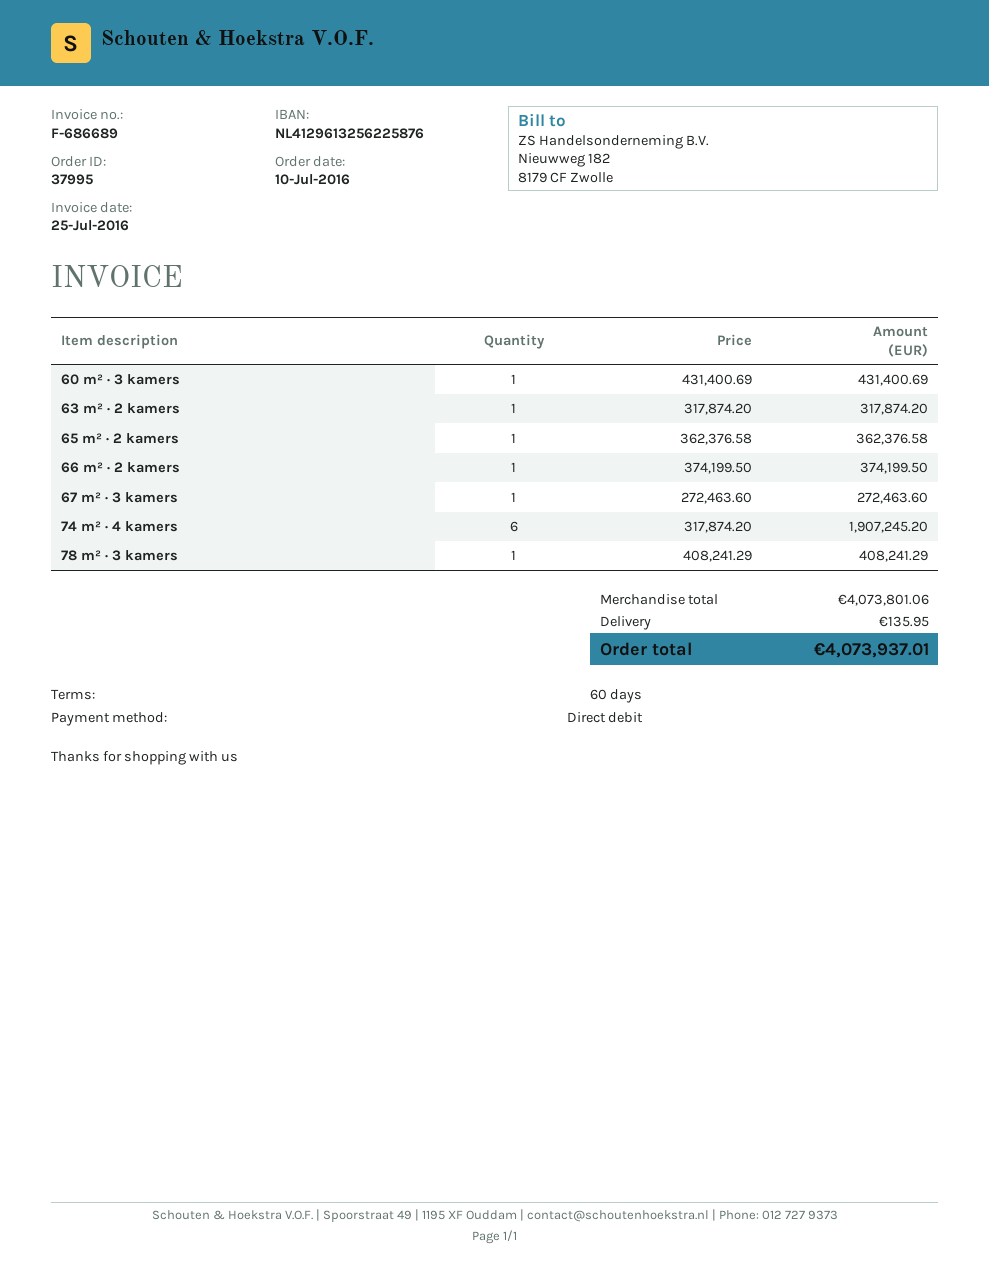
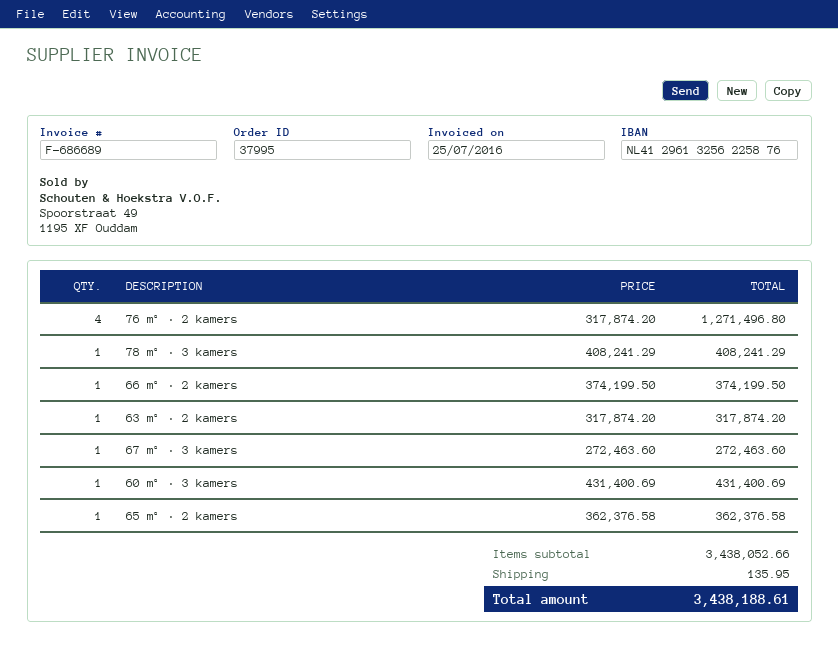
74 m² · 4 kamers: 6 x 317874.20 = 1907245.20 -> none
76 m² · 2 kamers: none -> 4 x 317874.20 = 1271496.80
subtotal: 4073801.06 -> 3438052.66
total: 4073937.01 -> 3438188.61

